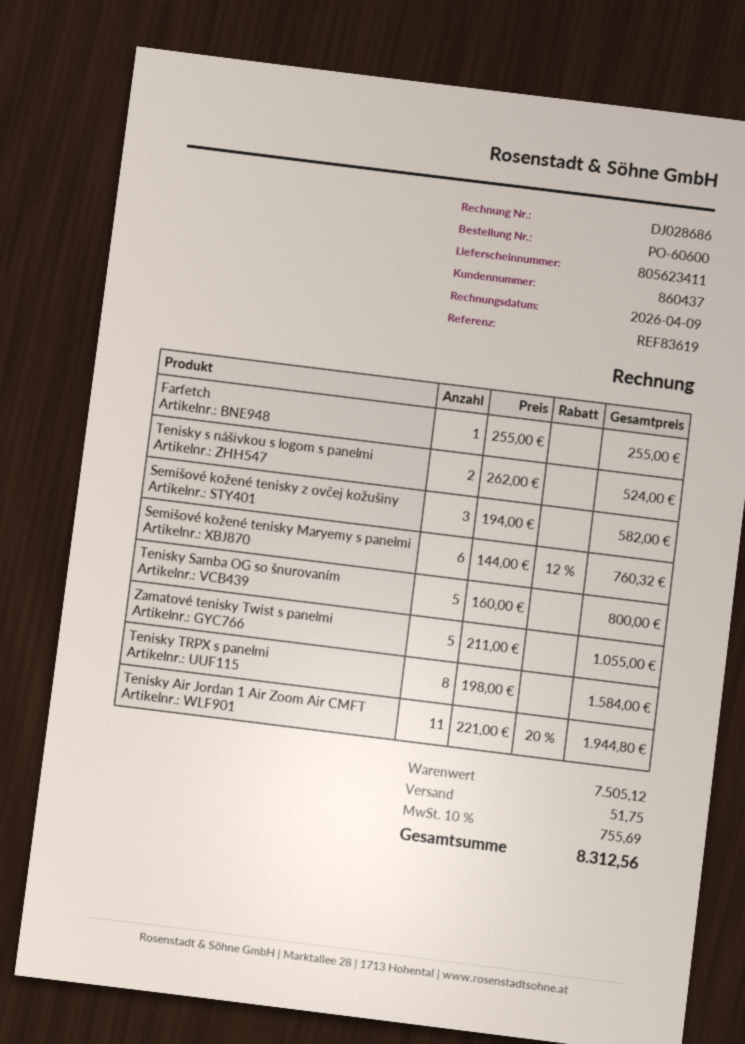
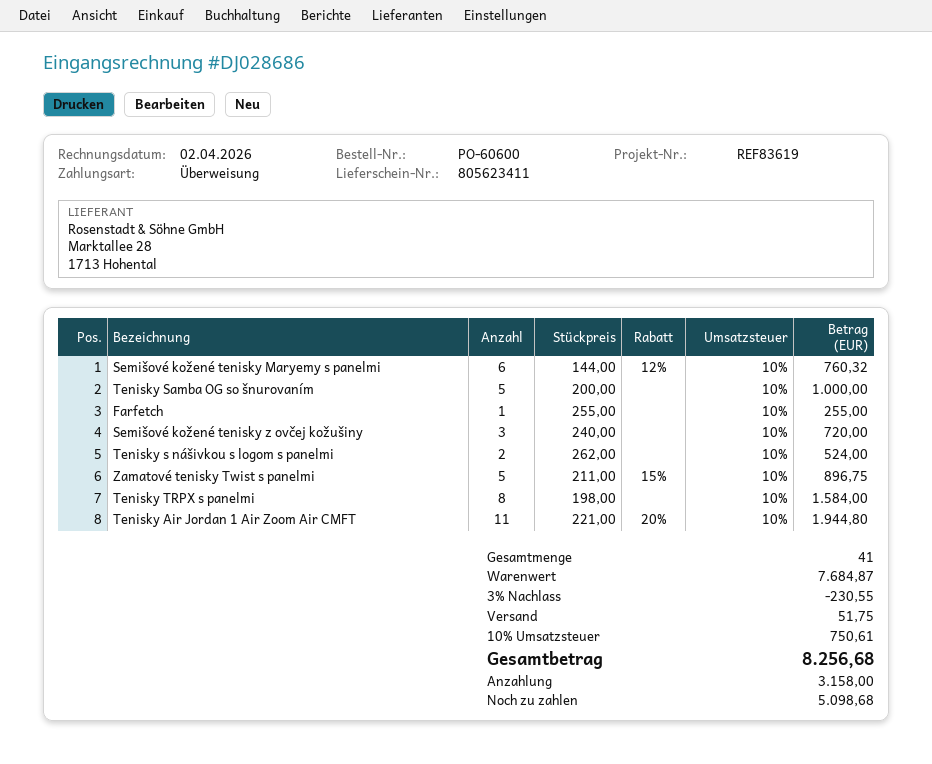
invoice date: 2026-04-09 -> 2026-04-02
Semišové kožené tenisky z ovčej kožušiny: 3 x 194.00 = 582.00 -> 3 x 240.00 = 720.00
Tenisky Samba OG so šnurovaním: 5 x 160.00 = 800.00 -> 5 x 200.00 = 1000.00
Zamatové tenisky Twist s panelmi: 5 x 211.00 = 1055.00 -> 5 x 211.00 - 15% = 896.75
subtotal: 7505.12 -> 7684.87
discount: none -> 3% = 230.55
tax: 10% = 755.69 -> 10% = 750.61
total: 8312.56 -> 8256.68

